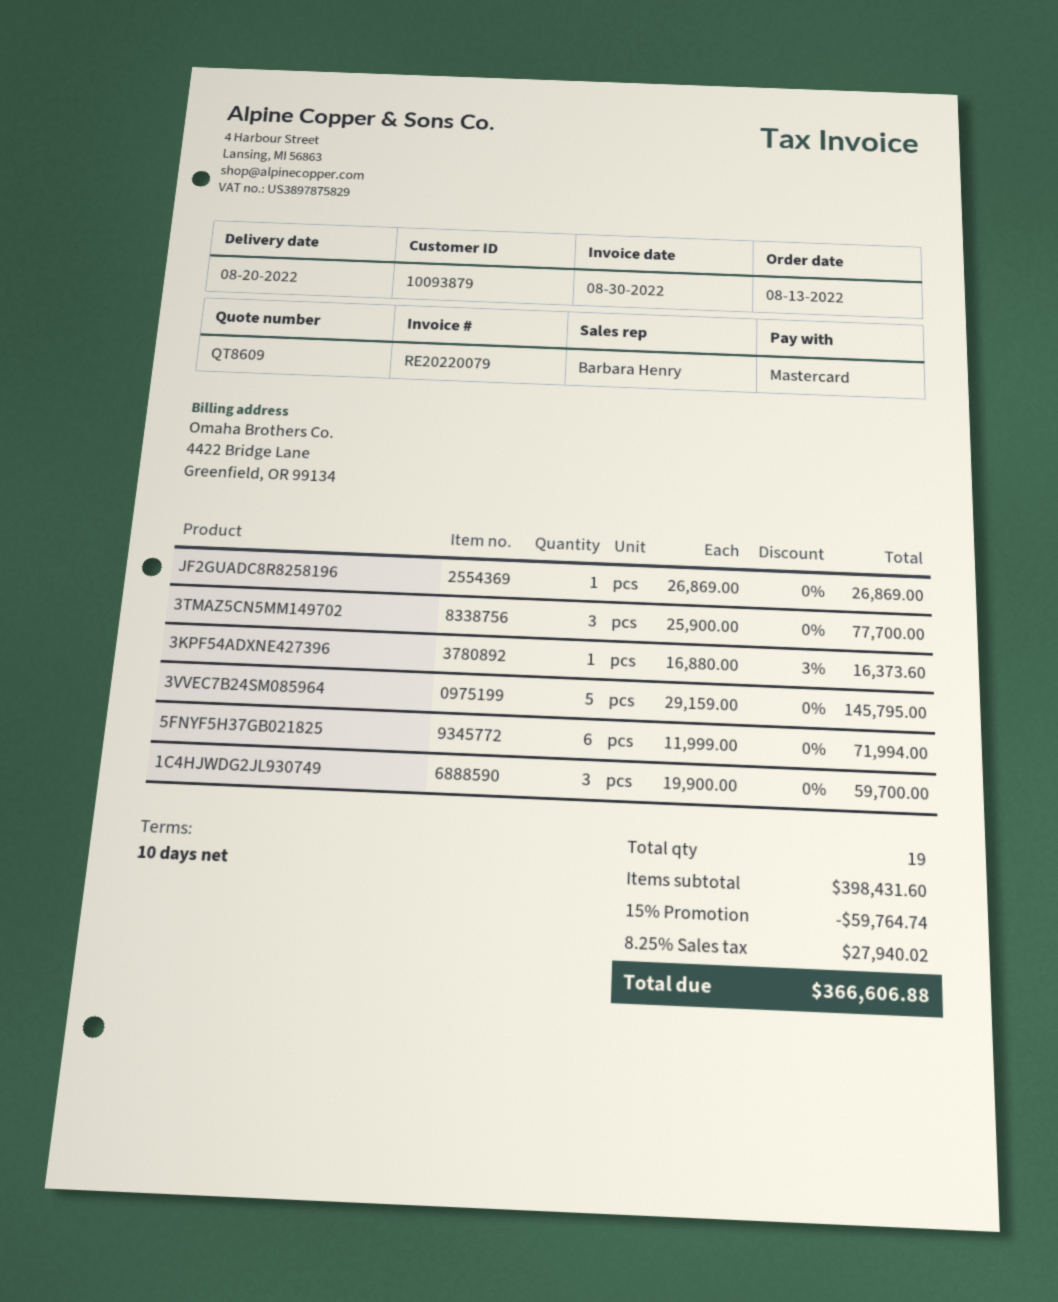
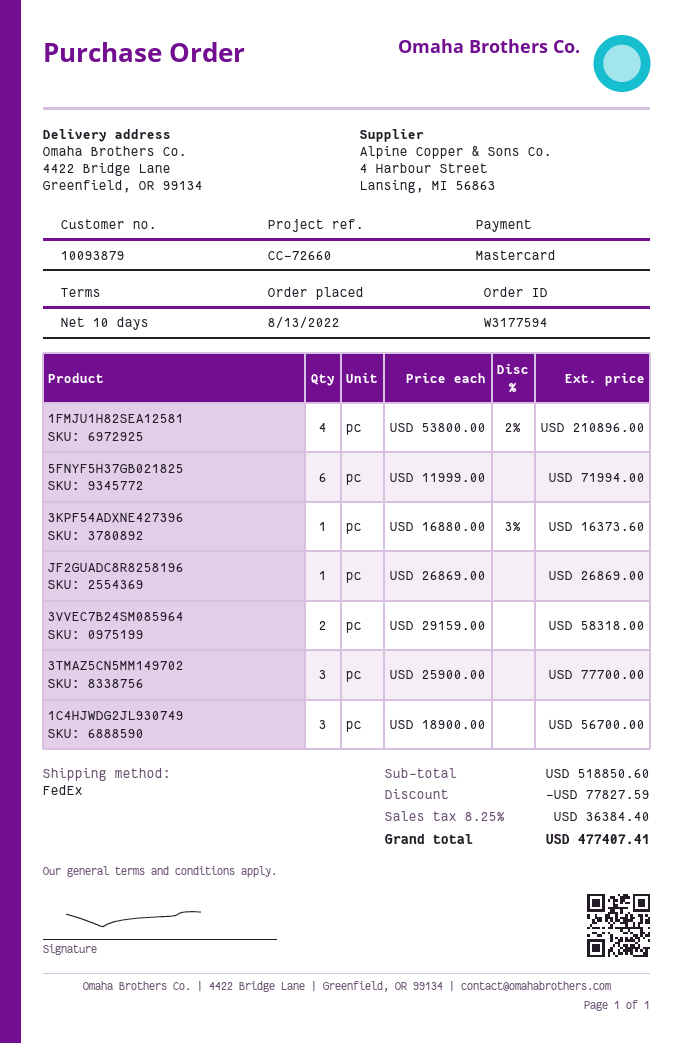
3VVEC7B24SM085964: 5 x 29159.00 = 145795.00 -> 2 x 29159.00 = 58318.00
1C4HJWDG2JL930749: 3 x 19900.00 = 59700.00 -> 3 x 18900.00 = 56700.00
1FMJU1H82SEA12581: none -> 4 x 53800.00 - 2% = 210896.00
subtotal: 398431.60 -> 518850.60
discount: 59764.74 -> 77827.59
tax: 8.25% = 27940.02 -> 8.25% = 36384.40
total: 366606.88 -> 477407.41

